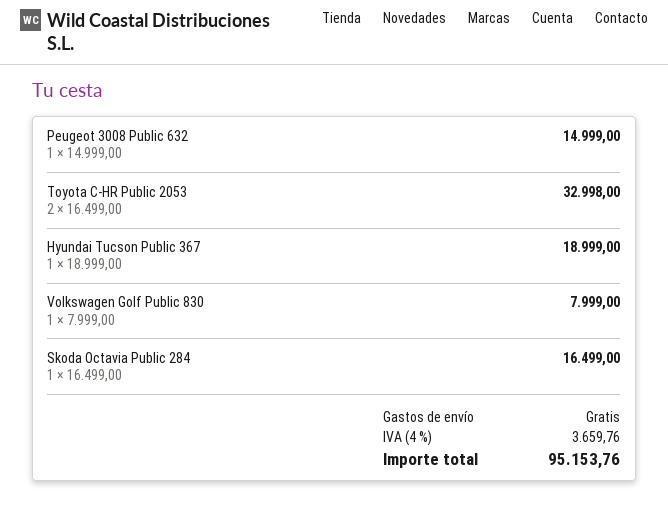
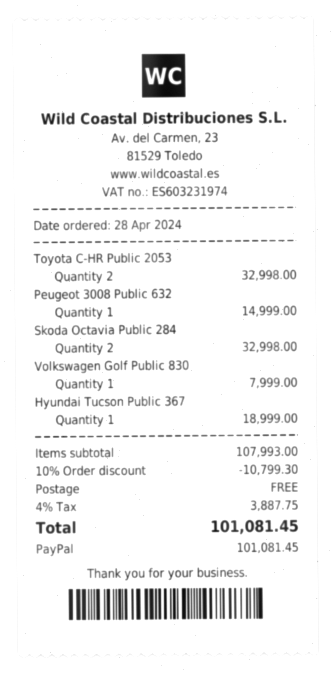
Skoda Octavia Public 284: 1 for 16499.00 -> 2 for 32998.00
discount: none -> 10% = 10799.30
tax: 4% = 3659.76 -> 4% = 3887.75
total: 95153.76 -> 101081.45

